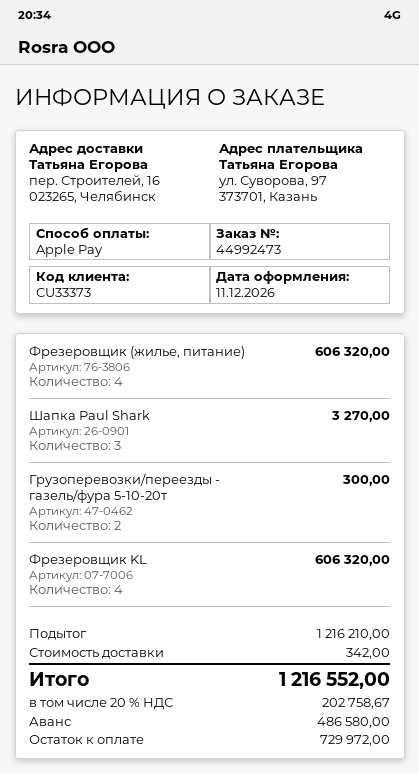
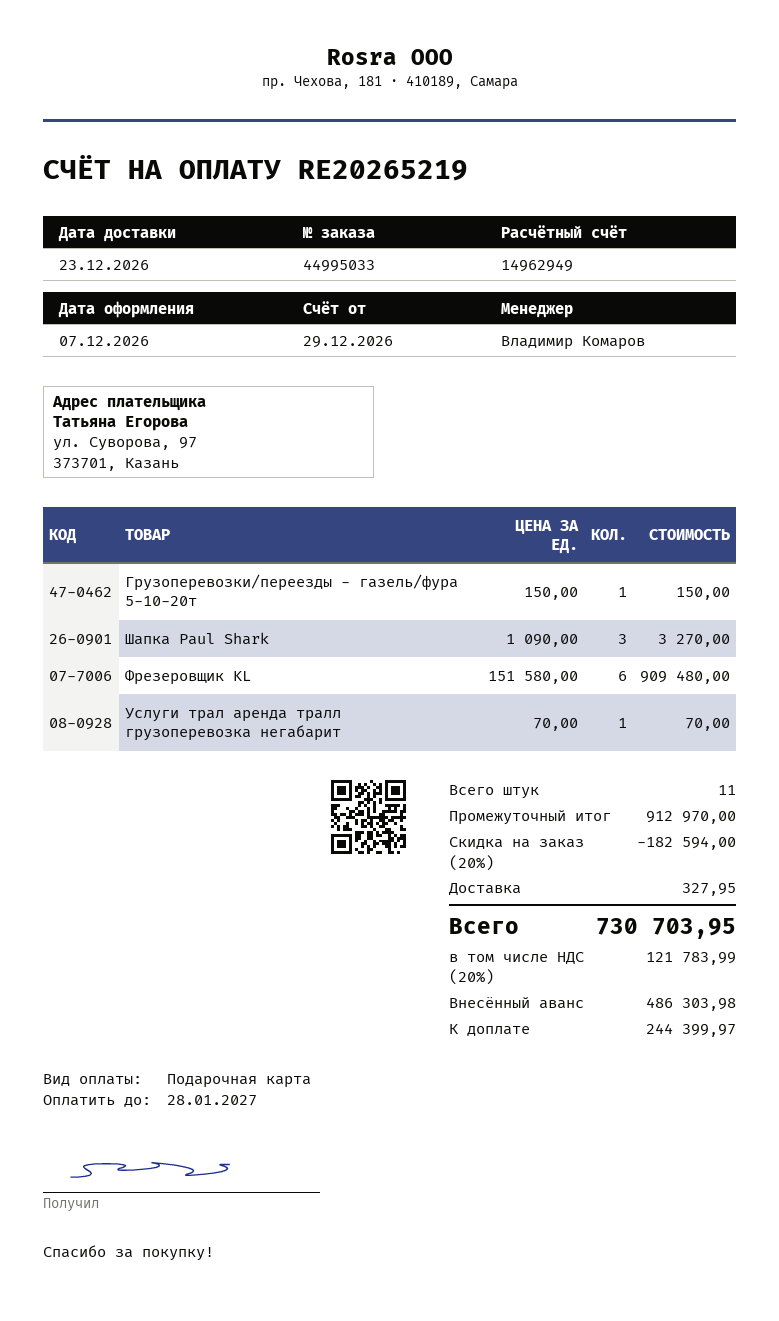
order number: 44992473 -> 44995033
order date: 2026-12-11 -> 2026-12-07
payment method: Apple Pay -> gift card
Фрезеровщик (жилье, питание): 4 for 606320.00 -> none
Грузоперевозки/переезды - газель/фура 5-10-20т: 2 for 300.00 -> 1 for 150.00
Фрезеровщик KL: 4 for 606320.00 -> 6 for 909480.00
Услуги трал аренда тралл грузоперевозка негабарит: none -> 1 for 70.00
subtotal: 1216210.00 -> 912970.00
discount: none -> 20% = 182594.00
shipping: 342.00 -> 327.95
tax: 20% = 202758.67 -> 20% = 121783.99
total: 1216552.00 -> 730703.95
deposit: 486580.00 -> 486303.98
balance: 729972.00 -> 244399.97

